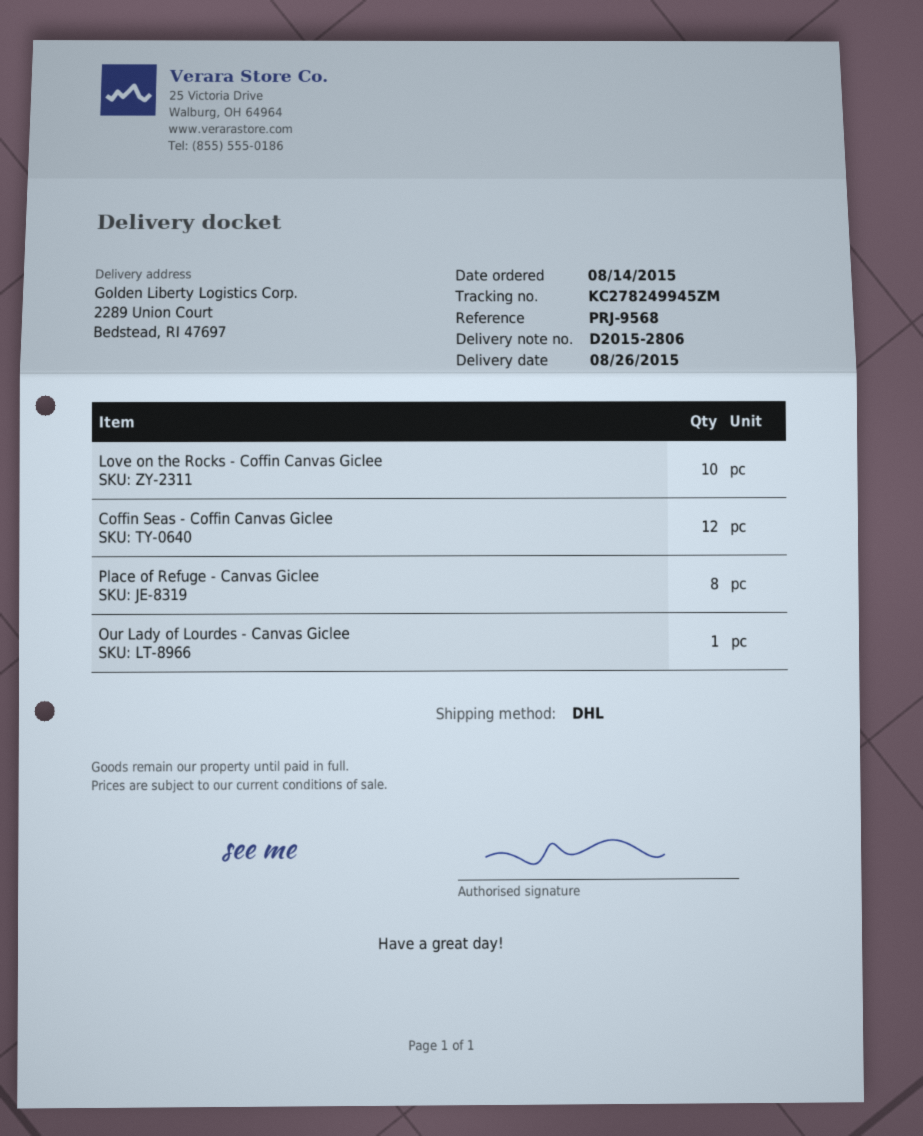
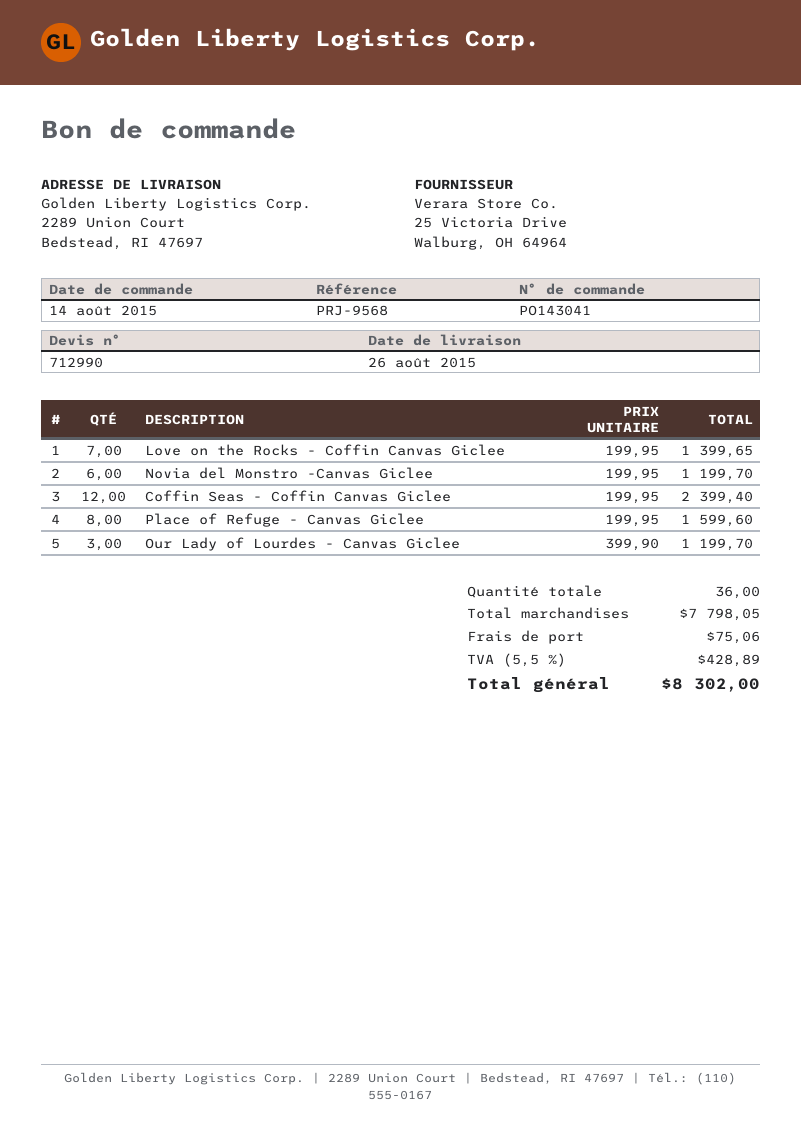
Love on the Rocks - Coffin Canvas Giclee: 10 -> 7
Our Lady of Lourdes - Canvas Giclee: 1 -> 3
Novia del Monstro -Canvas Giclee: none -> 6

